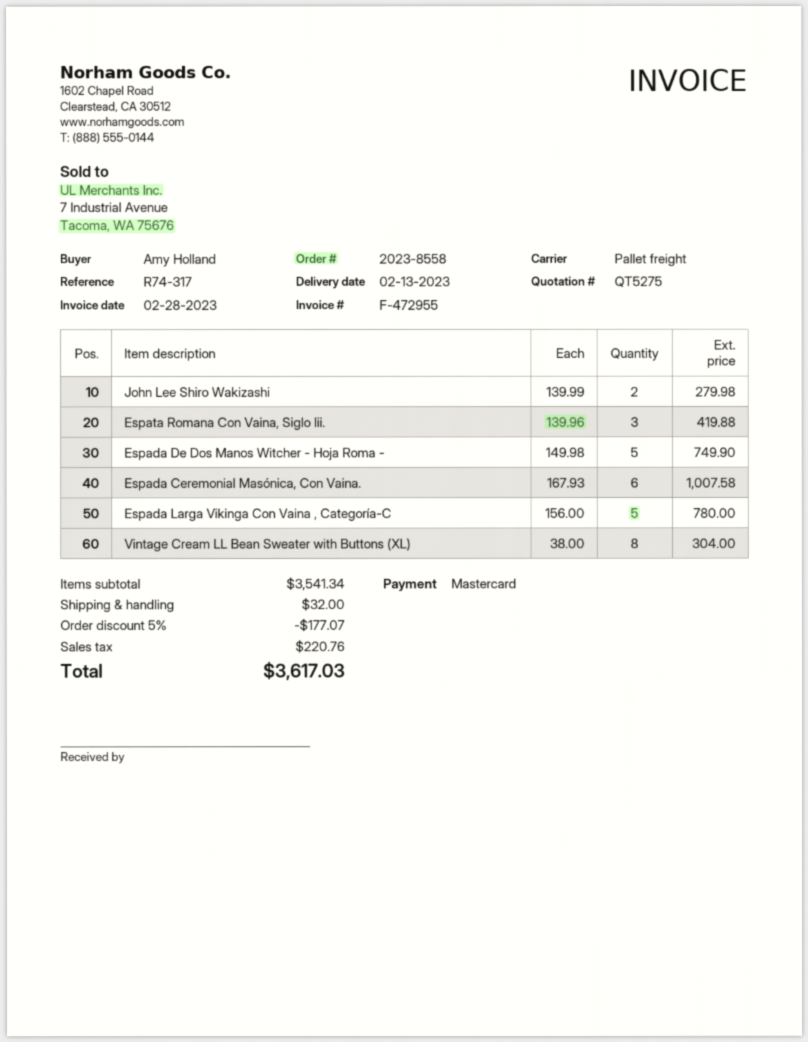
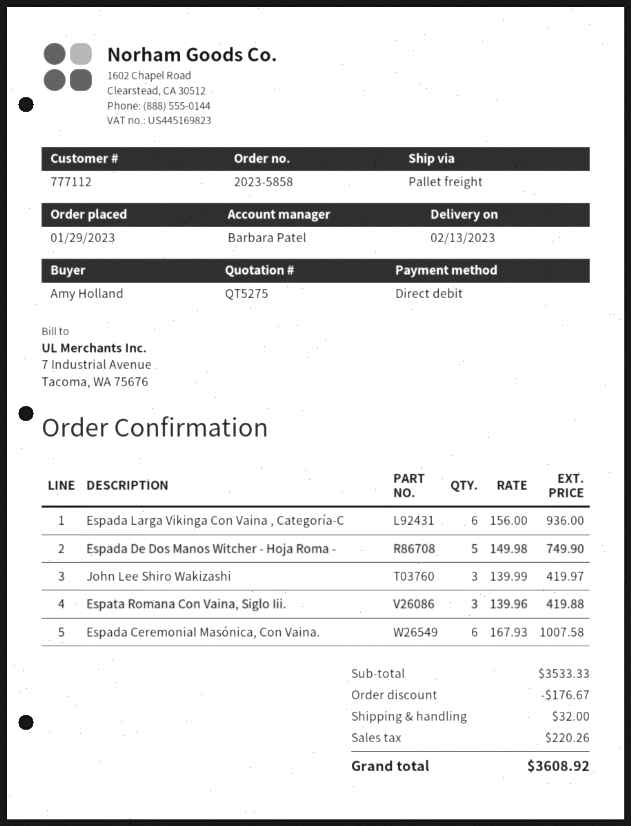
order number: 2023-8558 -> 2023-5858
payment method: Mastercard -> direct debit
John Lee Shiro Wakizashi: 2 x 139.99 = 279.98 -> 3 x 139.99 = 419.97
Espada Larga Vikinga Con Vaina , Categoría-C: 5 x 156.00 = 780.00 -> 6 x 156.00 = 936.00
Vintage Cream LL Bean Sweater with Buttons (XL): 8 x 38.00 = 304.00 -> none
subtotal: 3541.34 -> 3533.33
discount: 177.07 -> 176.67
tax: 220.76 -> 220.26
total: 3617.03 -> 3608.92

